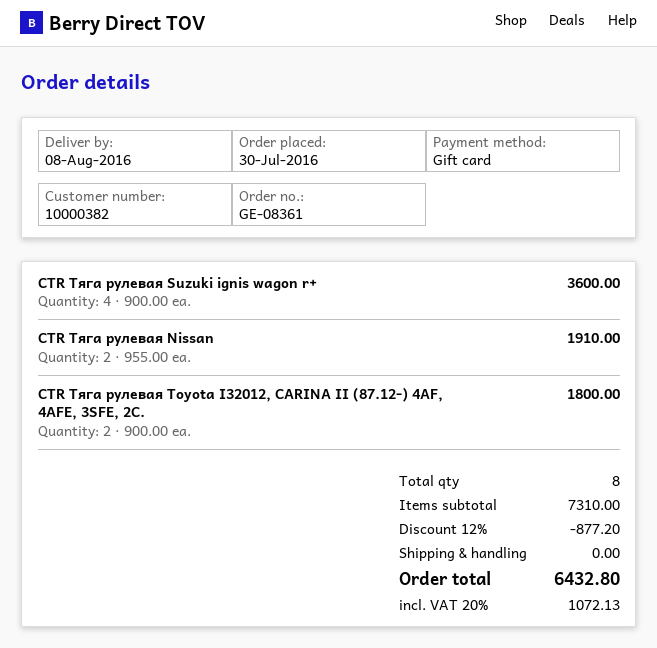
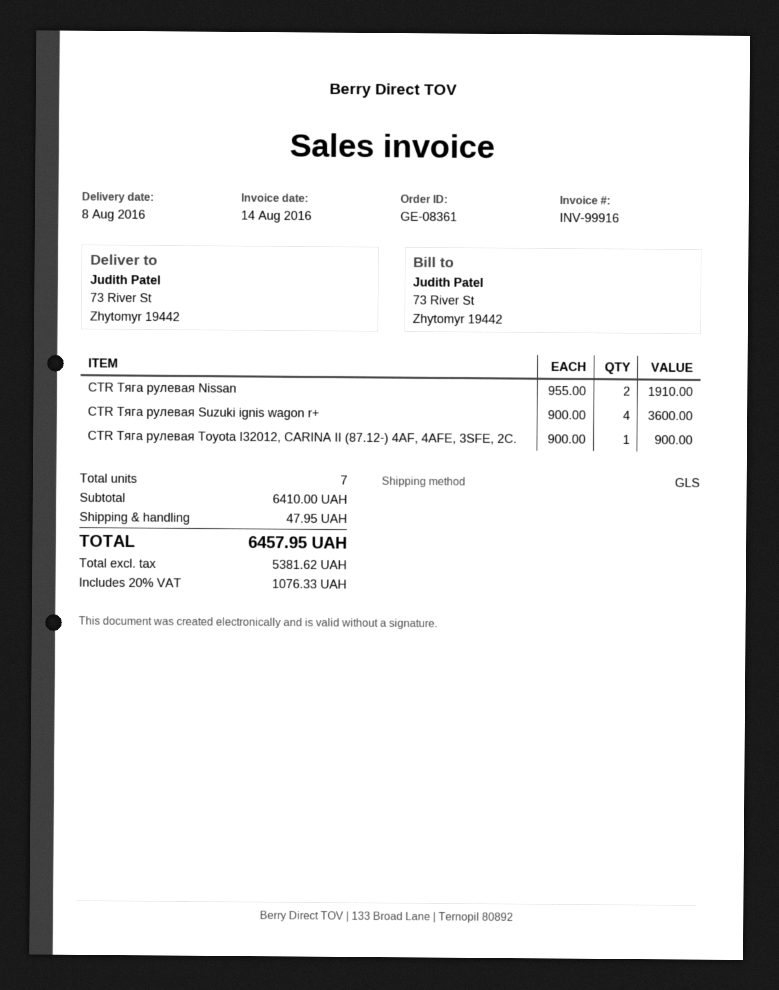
CTR Тяга рулевая Toyota I32012, CARINA II (87.12-) 4AF, 4AFE, 3SFE, 2C.: 2 x 900.00 = 1800.00 -> 1 x 900.00 = 900.00
total quantity: 8 -> 7
subtotal: 7310.00 -> 6410.00
discount: 12% = 877.20 -> none
shipping: 0.00 -> 47.95
tax: 20% = 1072.13 -> 20% = 1076.33
total: 6432.80 -> 6457.95

